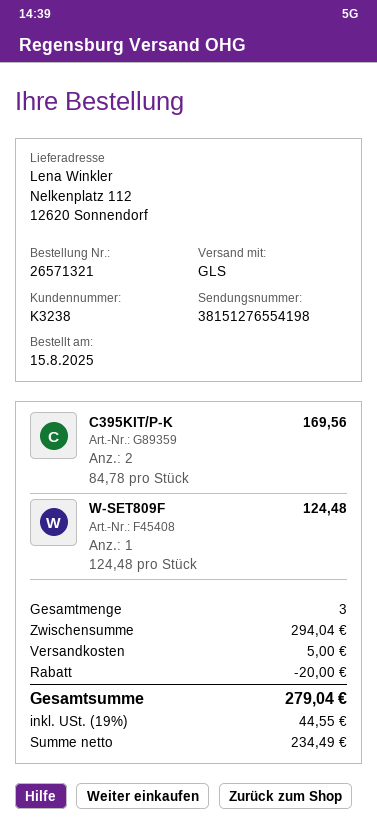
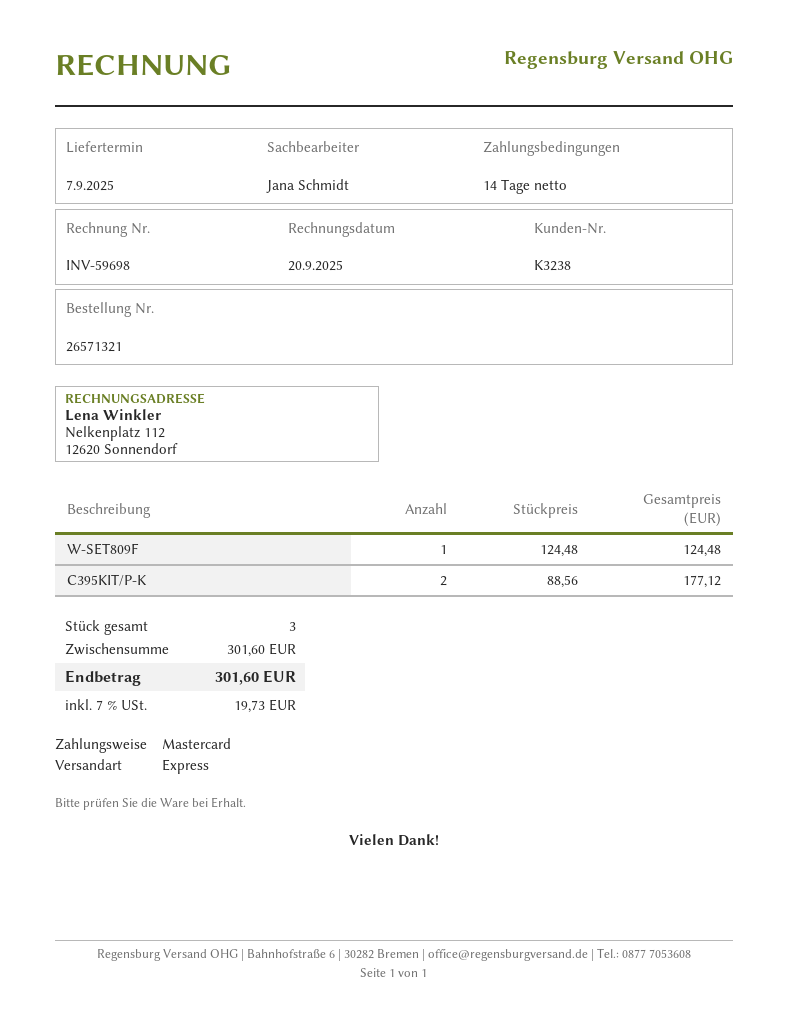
shipping method: GLS -> express
C395KIT/P-K: 2 x 84.78 = 169.56 -> 2 x 88.56 = 177.12
subtotal: 294.04 -> 301.60
discount: 20.00 -> none
shipping: 5.00 -> none
tax: 19% = 44.55 -> 7% = 19.73
total: 279.04 -> 301.60

